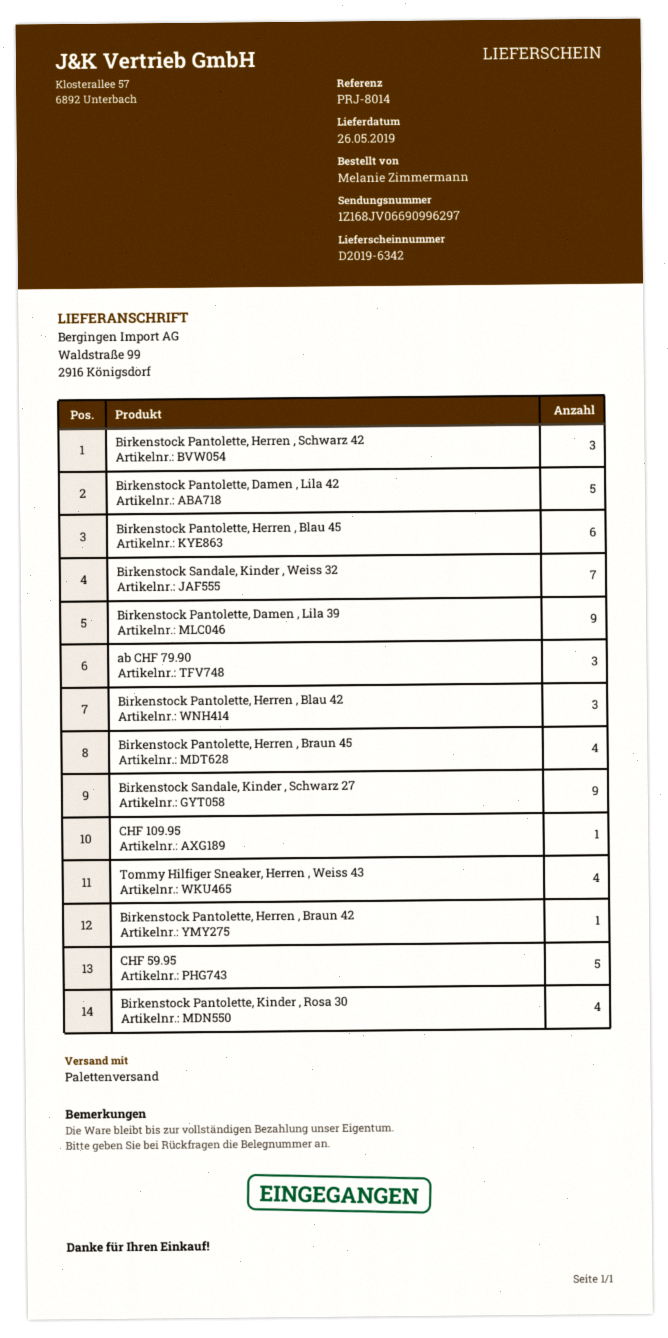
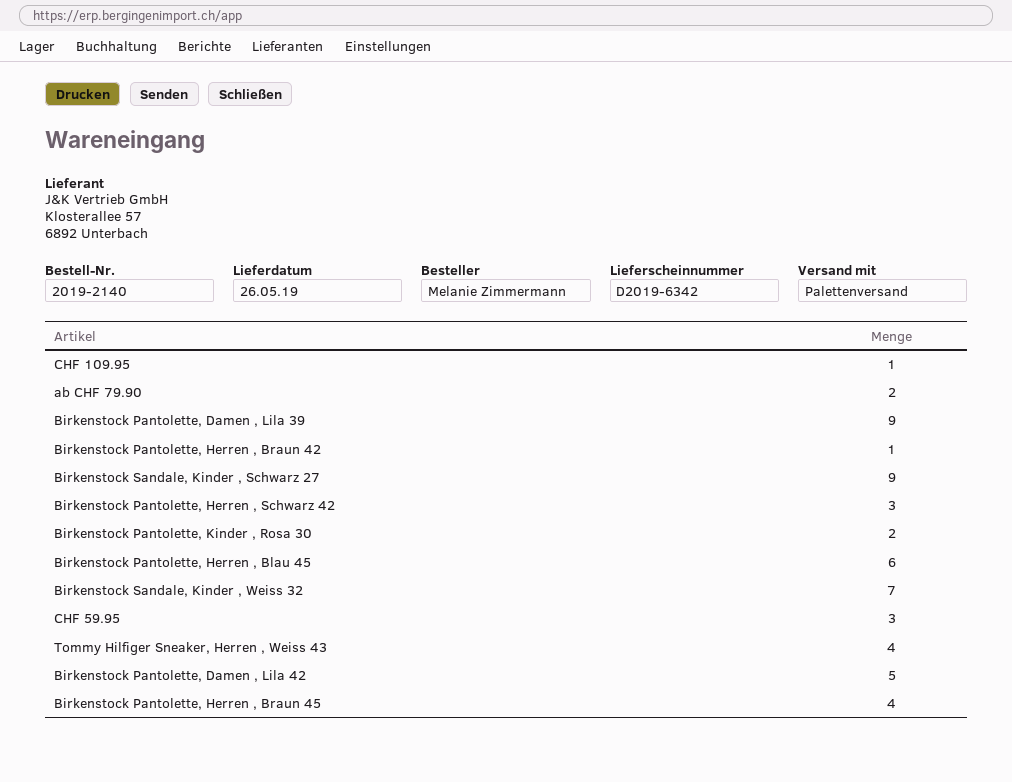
ab CHF 79.90: 3 -> 2
Birkenstock Pantolette, Herren , Blau 42: 3 -> none
CHF 59.95: 5 -> 3
Birkenstock Pantolette, Kinder , Rosa 30: 4 -> 2

